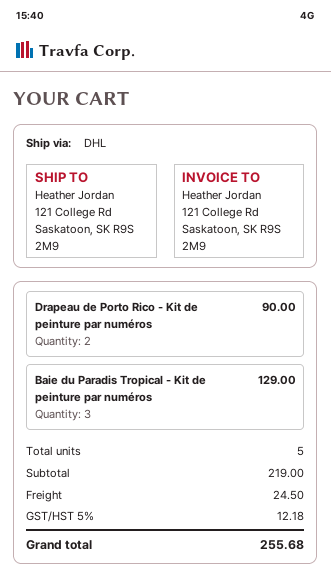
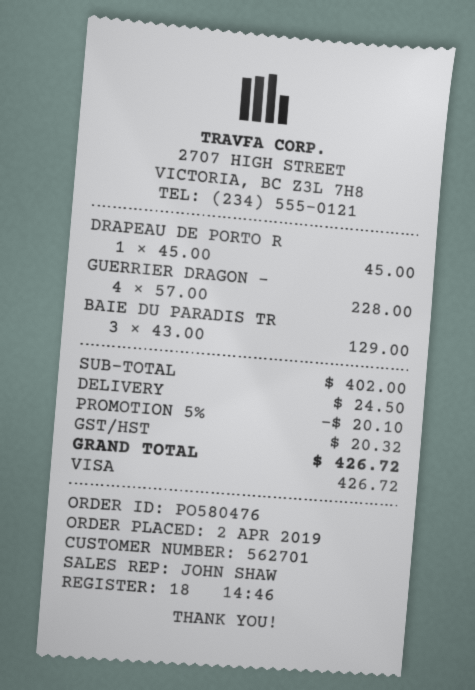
Drapeau de Porto Rico - Kit de peinture par numéros: 2 for 90.00 -> 1 for 45.00
GUERRIER DRAGON -: none -> 4 for 228.00
subtotal: 219.00 -> 402.00
discount: none -> 5% = 20.10
tax: 12.18 -> 20.32
total: 255.68 -> 426.72

